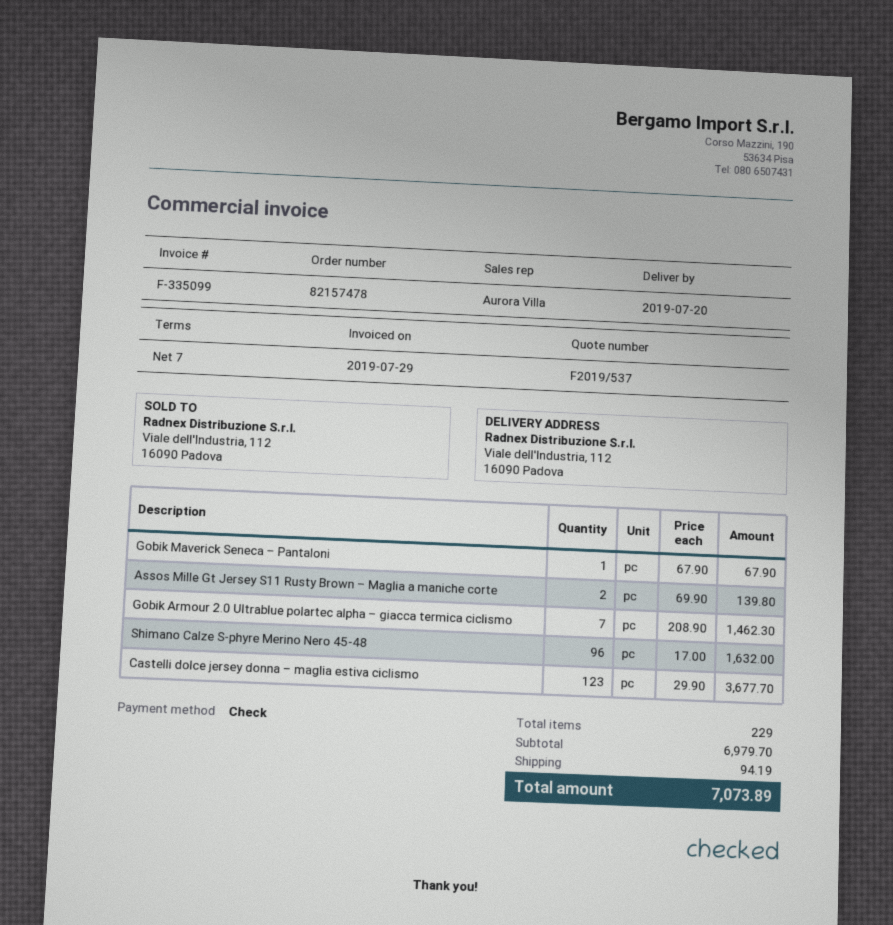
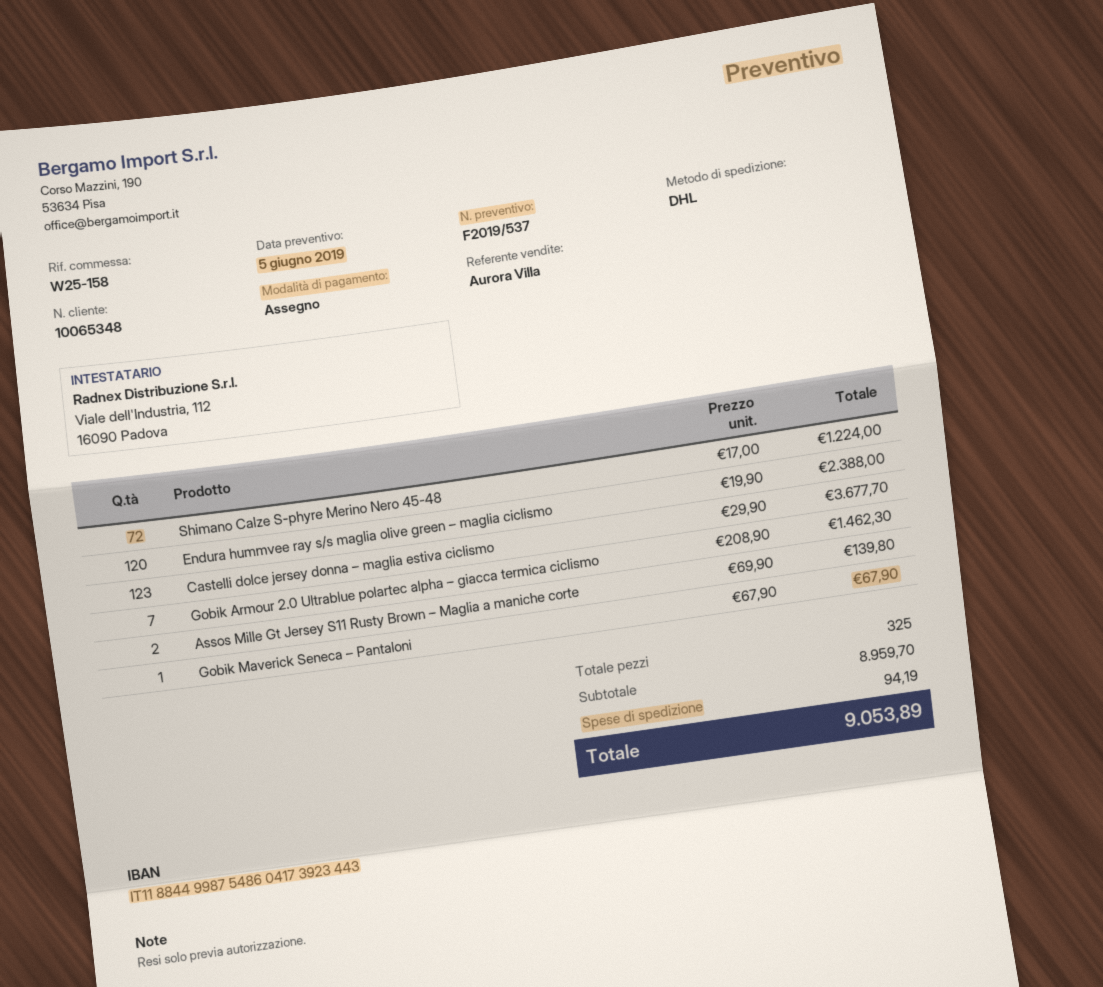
Shimano Calze S-phyre Merino Nero 45-48: 96 x 17.00 = 1632.00 -> 72 x 17.00 = 1224.00
Endura hummvee ray s/s maglia olive green – maglia ciclismo: none -> 120 x 19.90 = 2388.00
total quantity: 229 -> 325
subtotal: 6979.70 -> 8959.70
total: 7073.89 -> 9053.89

